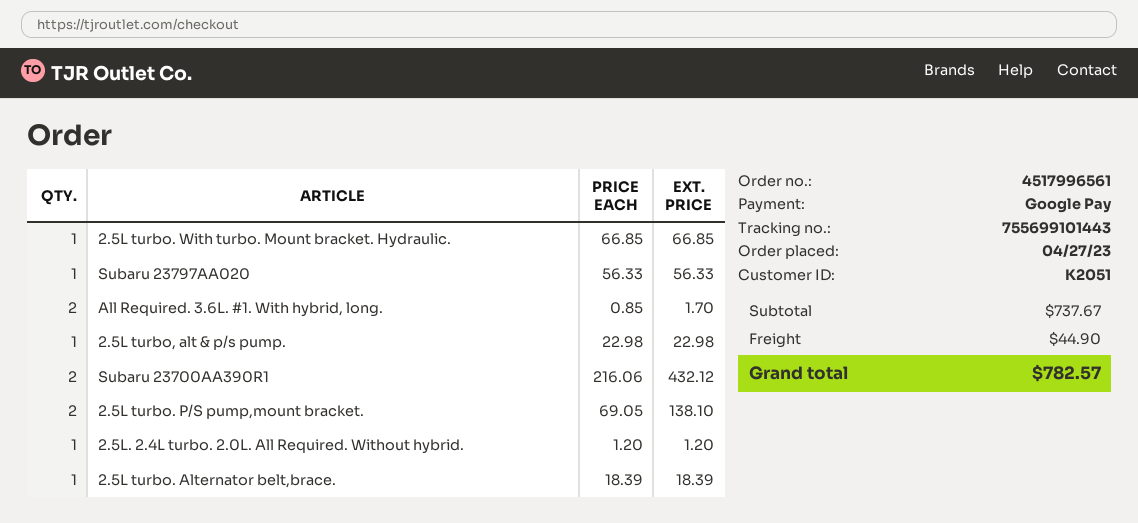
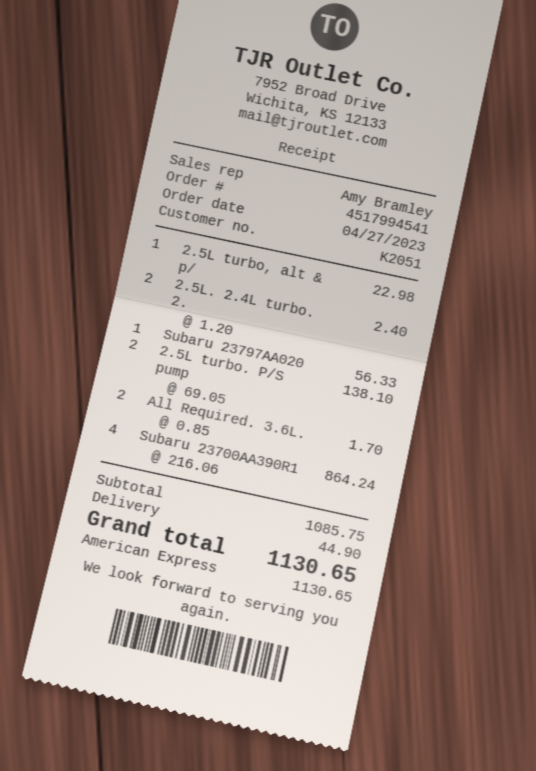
order number: 4517996561 -> 4517994541
payment method: Google Pay -> American Express
2.5L turbo. With turbo. Mount bracket. Hydraulic.: 1 x 66.85 = 66.85 -> none
Subaru 23700AA390R1: 2 x 216.06 = 432.12 -> 4 x 216.06 = 864.24
2.5L. 2.4L turbo. 2.0L. All Required. Without hybrid.: 1 x 1.20 = 1.20 -> 2 x 1.20 = 2.40
2.5L turbo. Alternator belt,brace.: 1 x 18.39 = 18.39 -> none
subtotal: 737.67 -> 1085.75
total: 782.57 -> 1130.65

